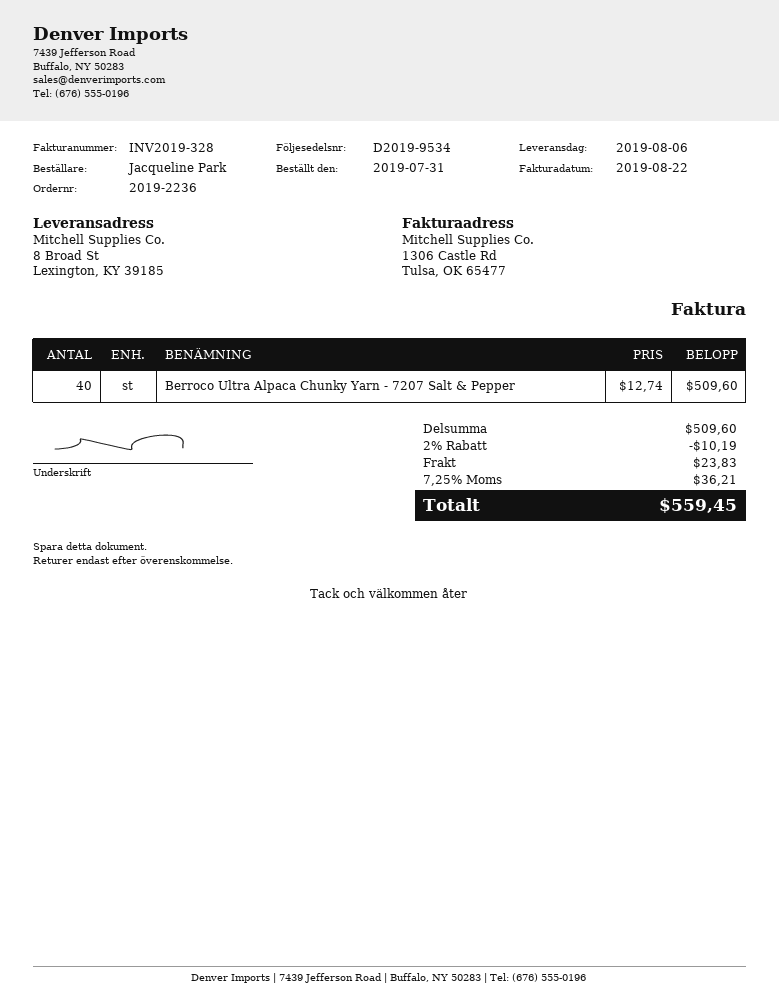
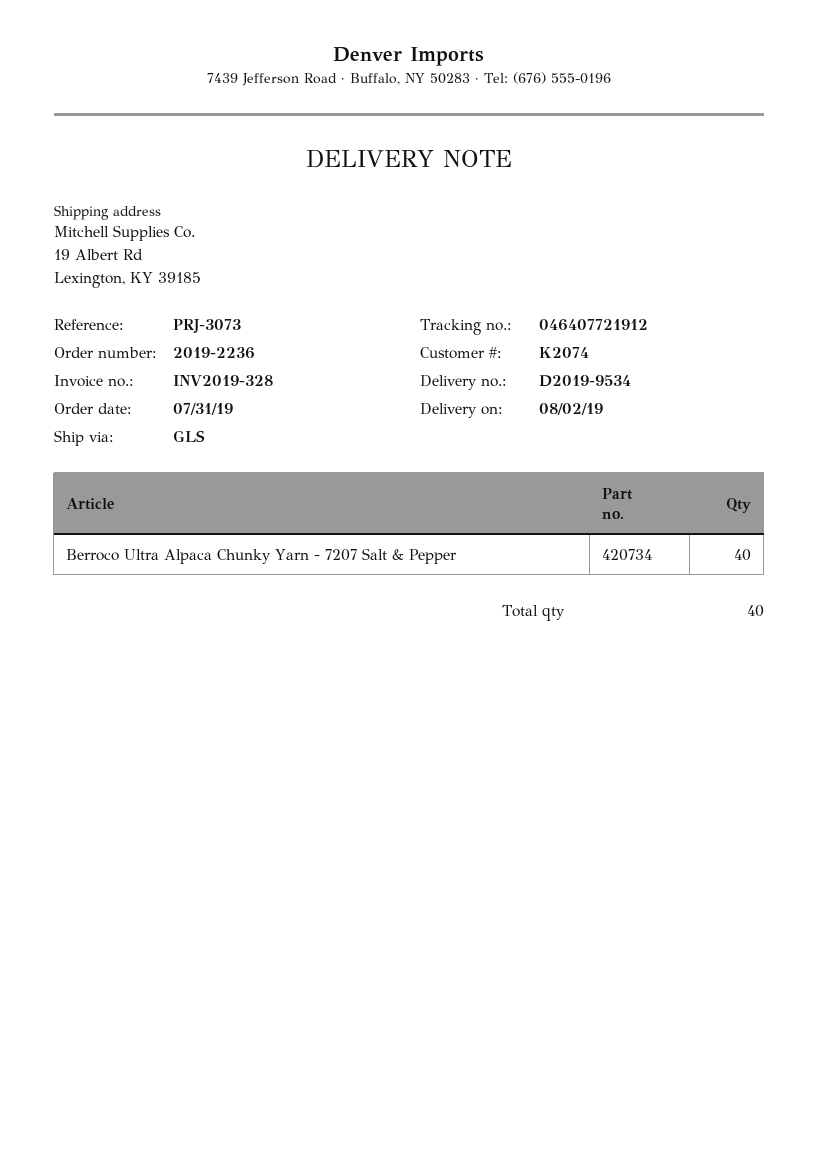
delivery date: 2019-08-06 -> 2019-08-02
ship to: 8 Broad St, Lexington, KY 39185 -> 19 Albert Rd, Lexington, KY 39185

